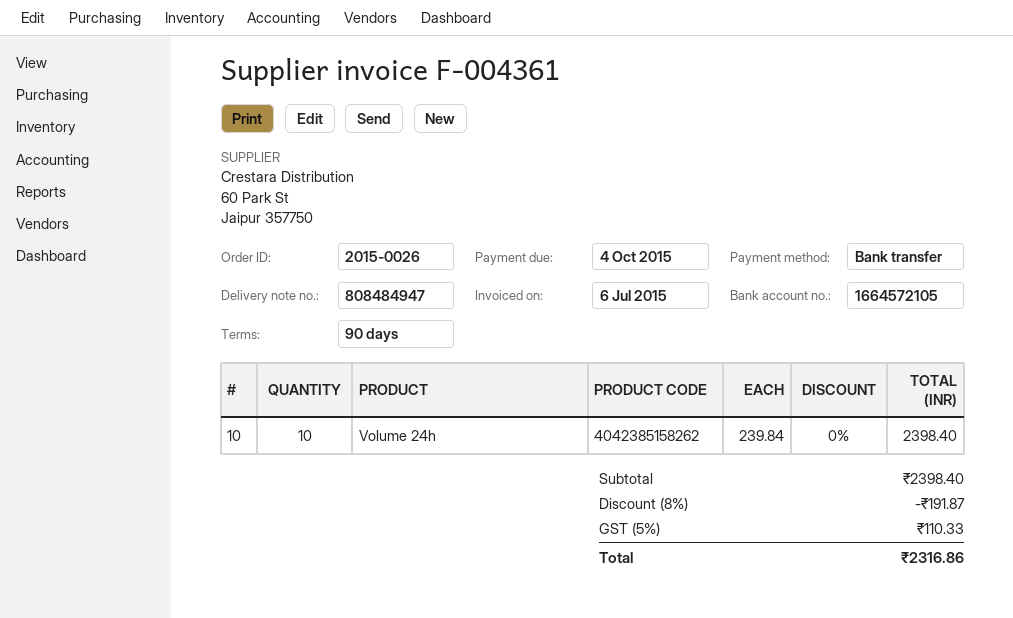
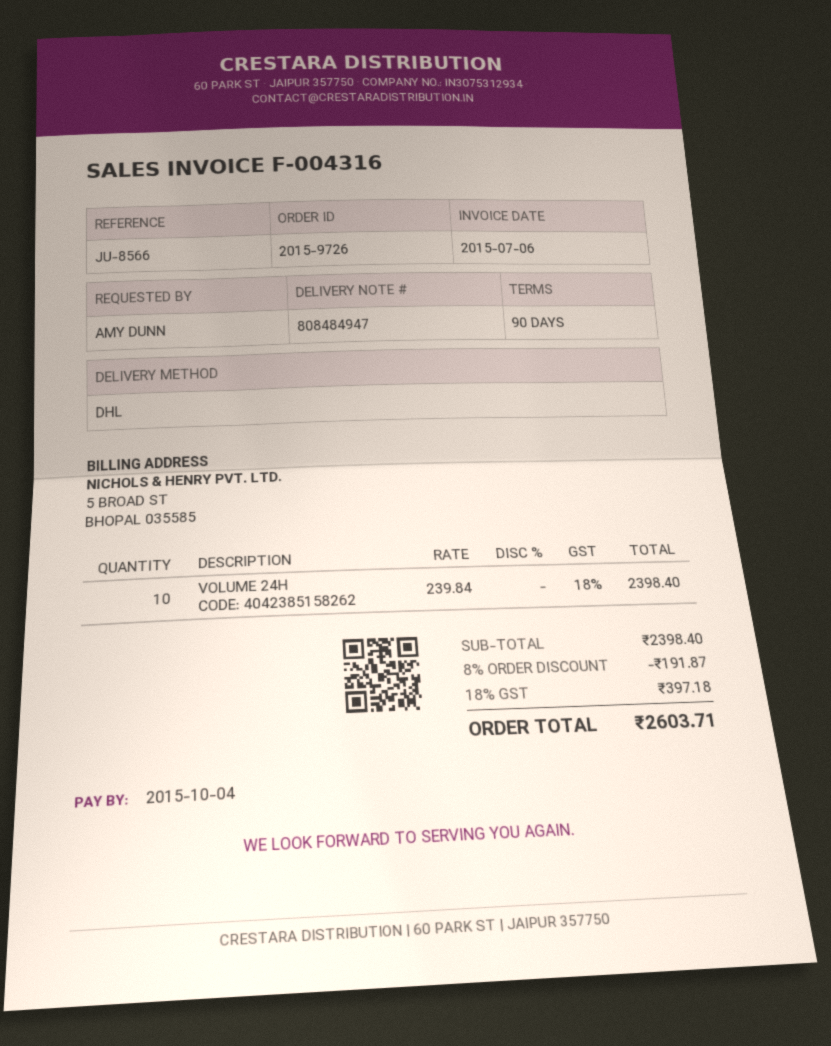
order number: 2015-0026 -> 2015-9726
invoice number: F-004361 -> F-004316
tax: 5% = 110.33 -> 18% = 397.18
total: 2316.86 -> 2603.71

